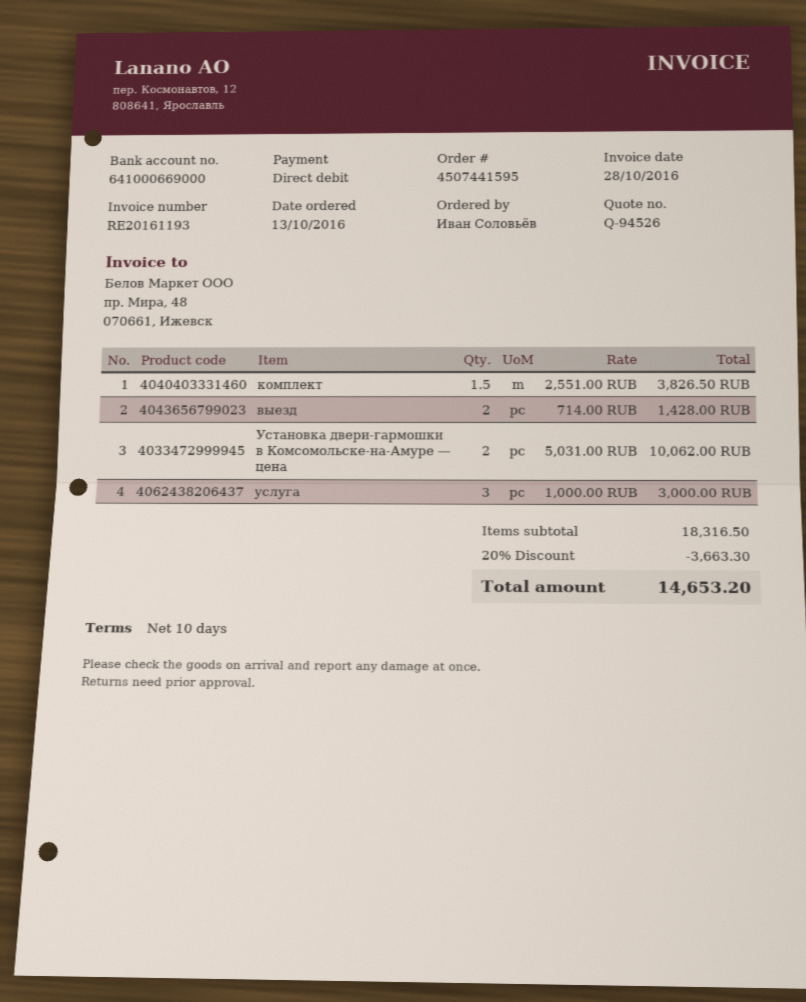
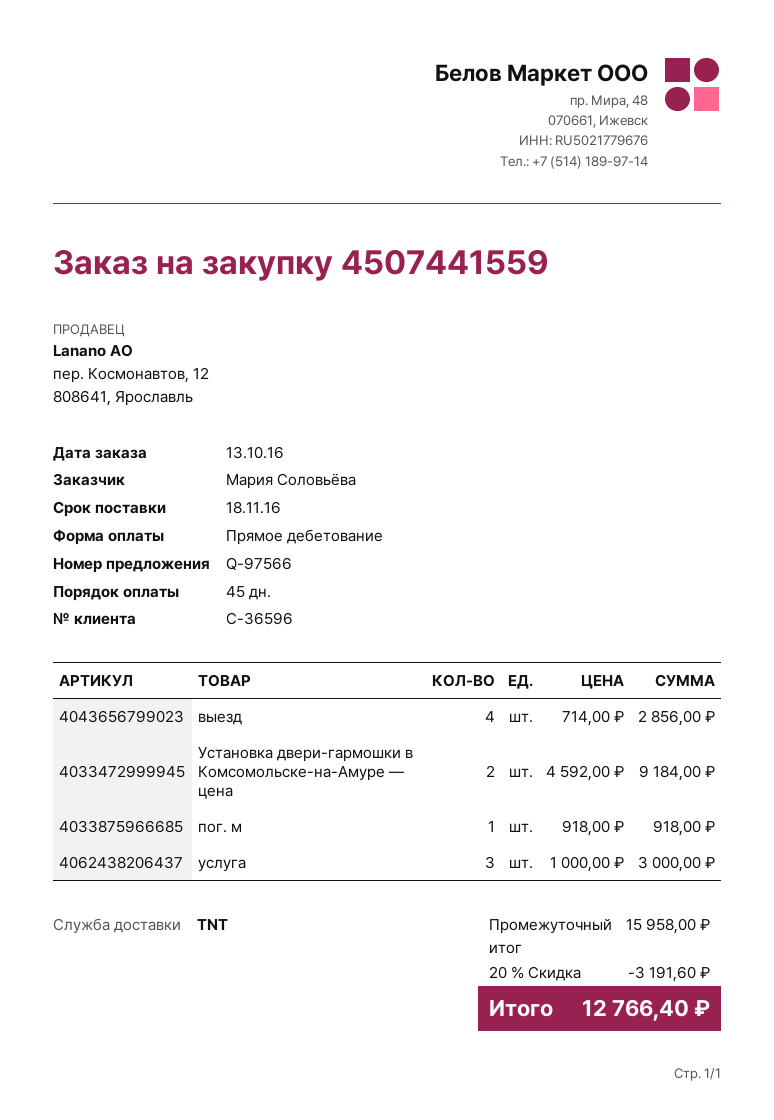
quote number: Q-94526 -> Q-97566
order number: 4507441595 -> 4507441559
payment terms: 10 days -> 45 days
ordered by: Иван Соловьёв -> Мария Соловьёва
комплект: 1.5 x 2551.00 = 3826.50 -> none
выезд: 2 x 714.00 = 1428.00 -> 4 x 714.00 = 2856.00
Установка двери-гармошки в Комсомольске-на-Амуре — цена: 2 x 5031.00 = 10062.00 -> 2 x 4592.00 = 9184.00
пог. м: none -> 1 x 918.00 = 918.00
subtotal: 18316.50 -> 15958.00
discount: 20% = 3663.30 -> 20% = 3191.60
total: 14653.20 -> 12766.40

